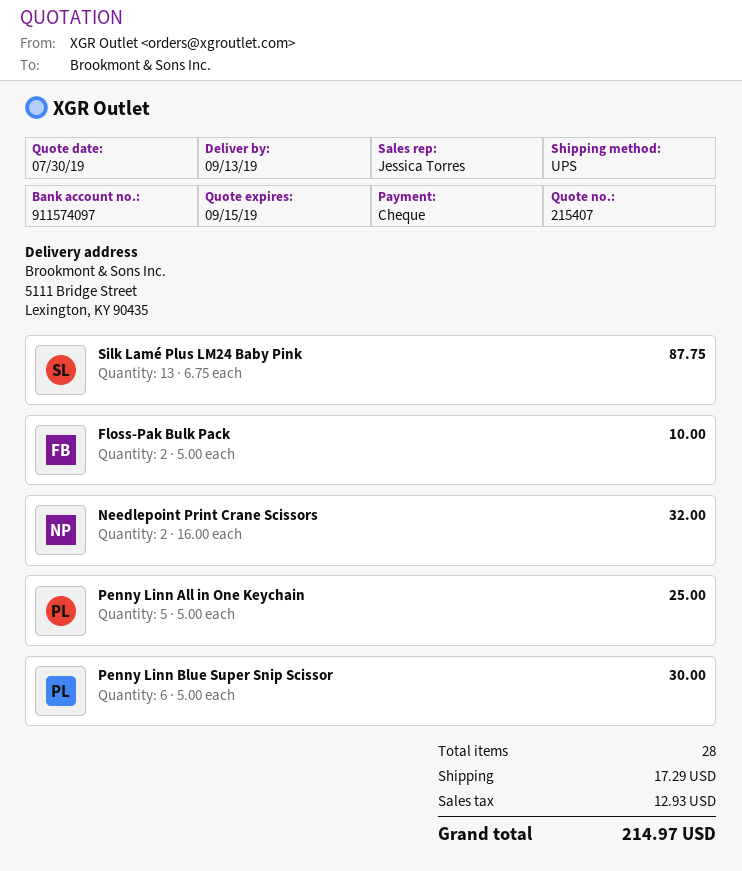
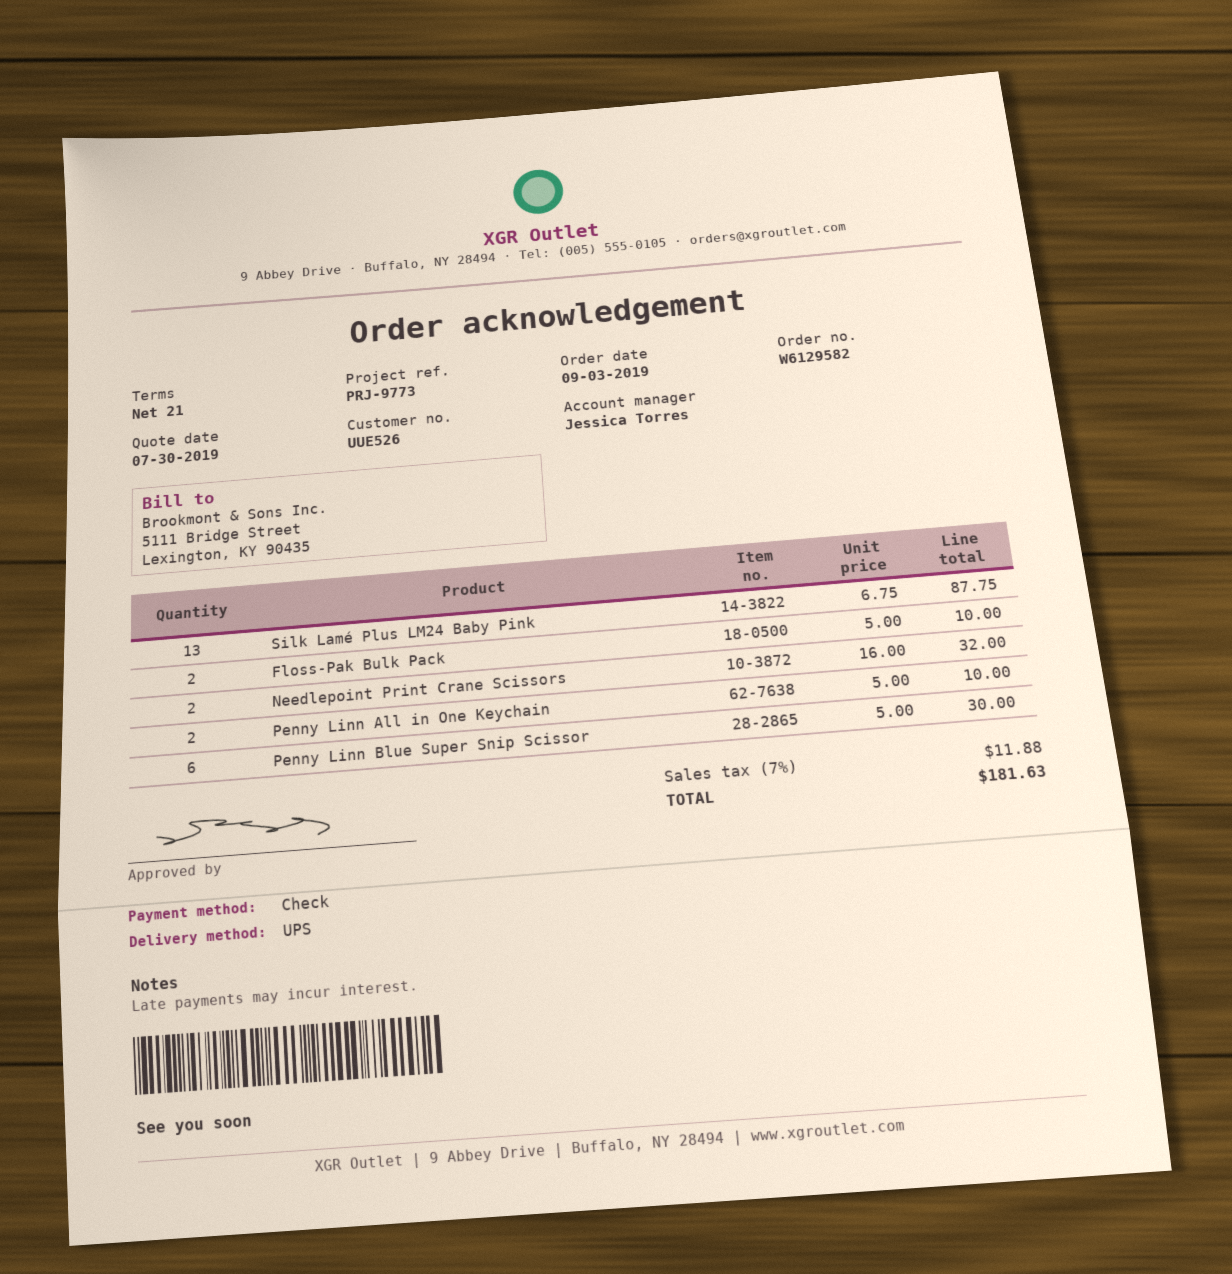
Penny Linn All in One Keychain: 5 x 5.00 = 25.00 -> 2 x 5.00 = 10.00
shipping: 17.29 -> none
tax: 12.93 -> 11.88
total: 214.97 -> 181.63

